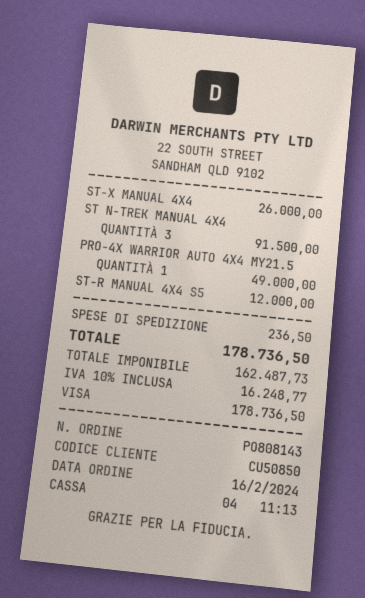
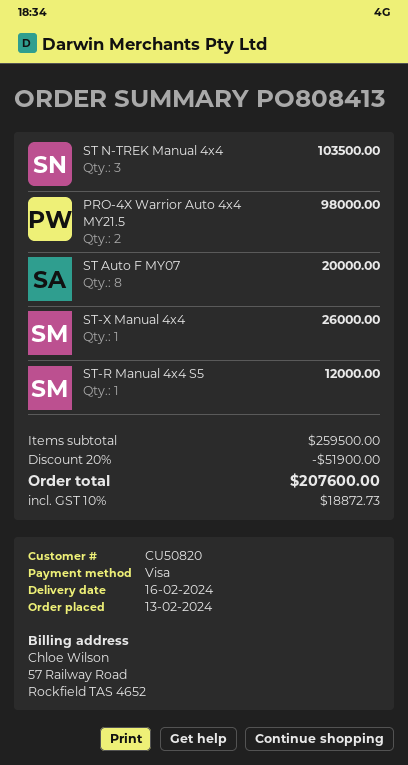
order number: PO808143 -> PO808413
order date: 2024-02-16 -> 2024-02-13
customer number: CU50850 -> CU50820
ST N-TREK MANUAL 4X4: 3 for 91500.00 -> 3 for 103500.00
PRO-4X WARRIOR AUTO 4X4 MY21.5: 1 for 49000.00 -> 2 for 98000.00
ST Auto F MY07: none -> 8 for 20000.00
discount: none -> 20% = 51900.00
shipping: 236.50 -> none
tax: 10% = 16248.77 -> 10% = 18872.73
total: 178736.50 -> 207600.00

